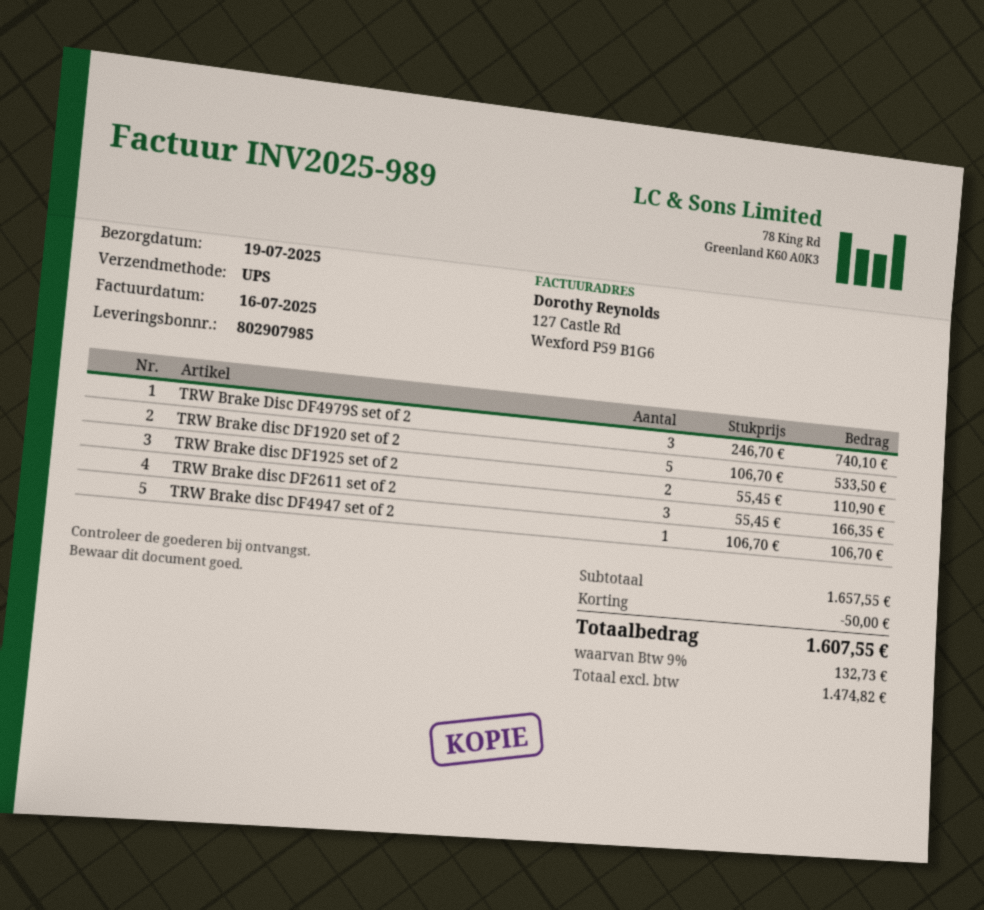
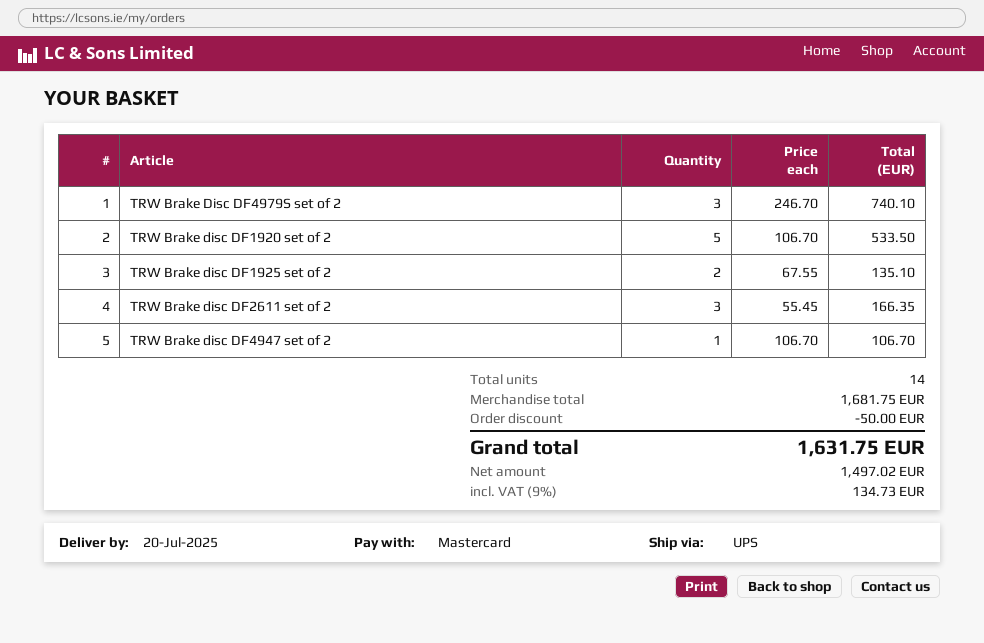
delivery date: 2025-07-19 -> 2025-07-20
TRW Brake disc DF1925 set of 2: 2 x 55.45 = 110.90 -> 2 x 67.55 = 135.10
subtotal: 1657.55 -> 1681.75
net: 1474.82 -> 1497.02
tax: 9% = 132.73 -> 9% = 134.73
total: 1607.55 -> 1631.75

